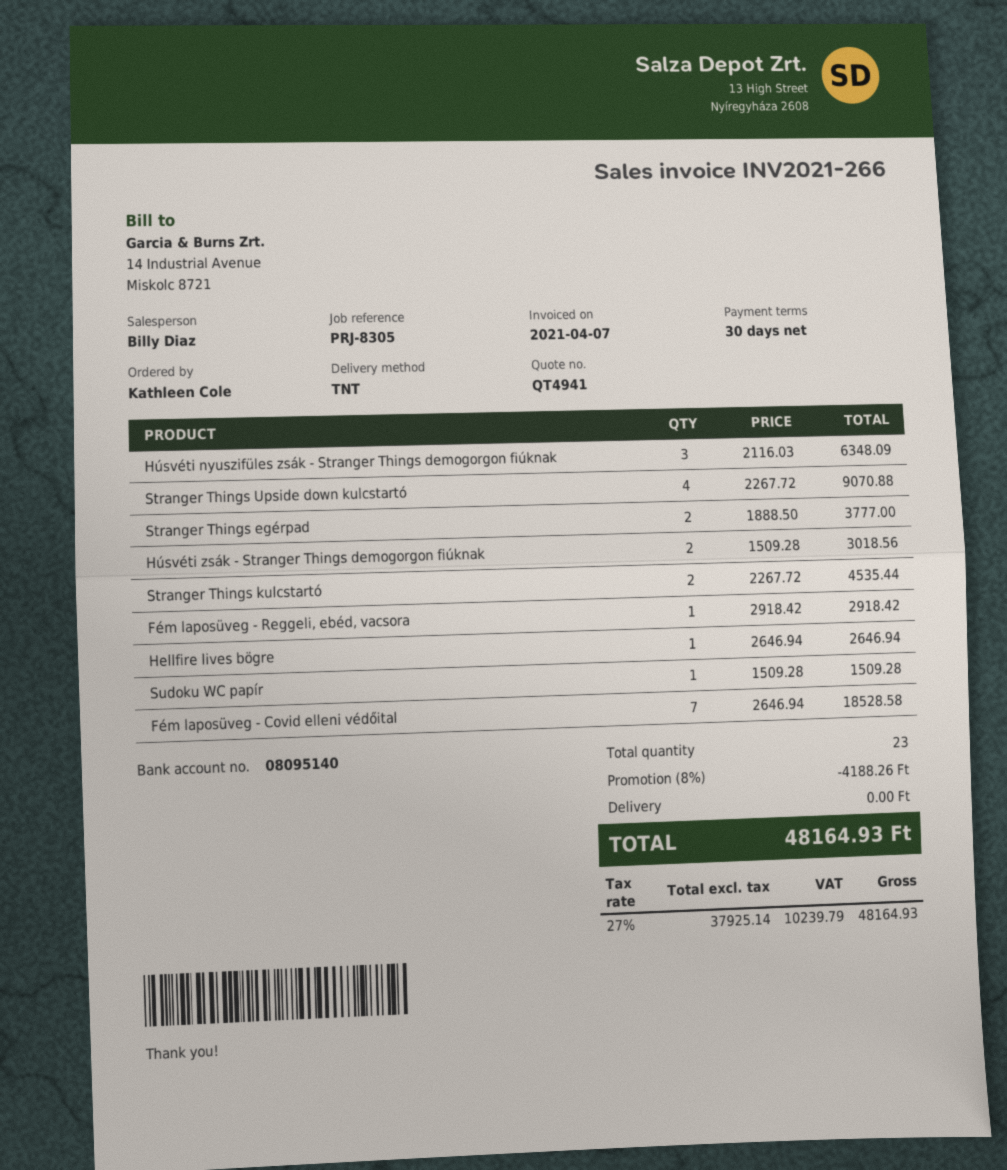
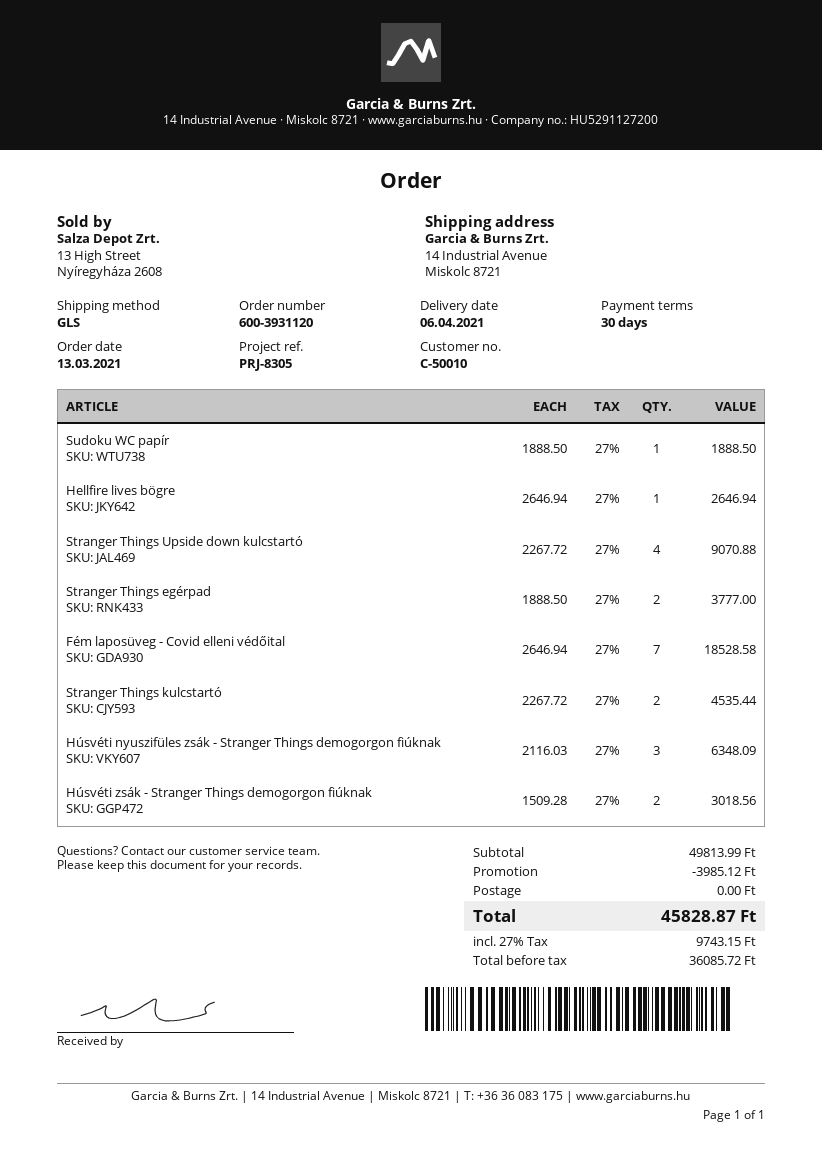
shipping method: TNT -> GLS
Fém laposüveg - Reggeli, ebéd, vacsora: 1 x 2918.42 = 2918.42 -> none
Sudoku WC papír: 1 x 1509.28 = 1509.28 -> 1 x 1888.50 = 1888.50
discount: 4188.26 -> 3985.12
net: 37925.14 -> 36085.72
tax: 27% = 10239.79 -> 27% = 9743.15
total: 48164.93 -> 45828.87

